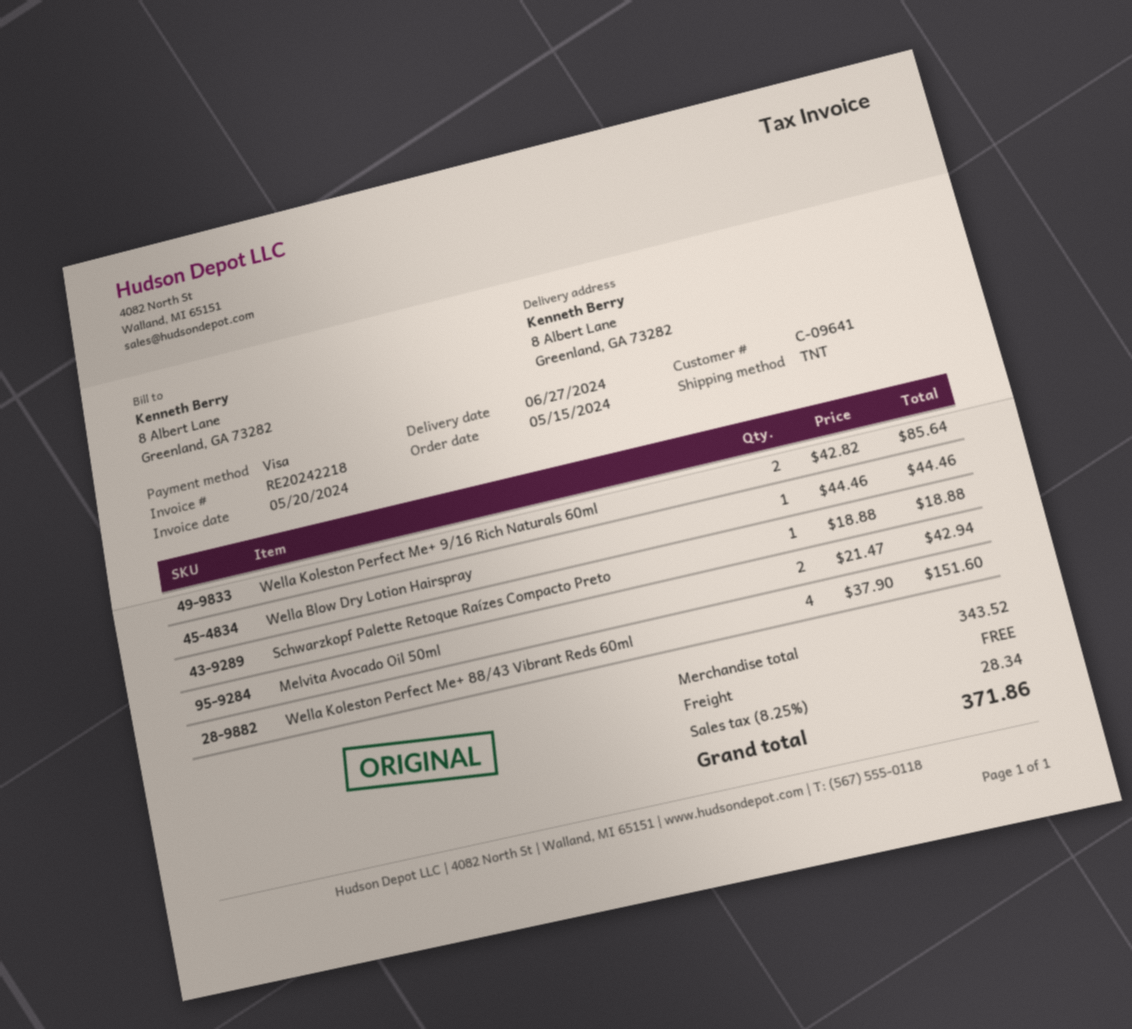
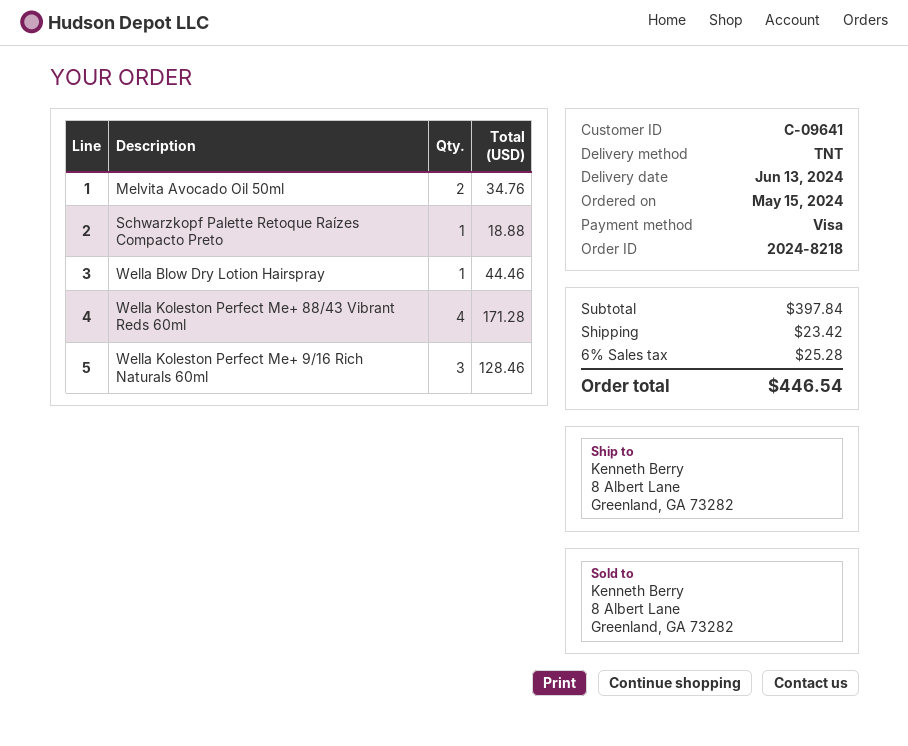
delivery date: 2024-06-27 -> 2024-06-13
Wella Koleston Perfect Me+ 9/16 Rich Naturals 60ml: 2 for 85.64 -> 3 for 128.46
Melvita Avocado Oil 50ml: 2 for 42.94 -> 2 for 34.76
Wella Koleston Perfect Me+ 88/43 Vibrant Reds 60ml: 4 for 151.60 -> 4 for 171.28
subtotal: 343.52 -> 397.84
shipping: 0.00 -> 23.42
tax: 8.25% = 28.34 -> 6% = 25.28
total: 371.86 -> 446.54

